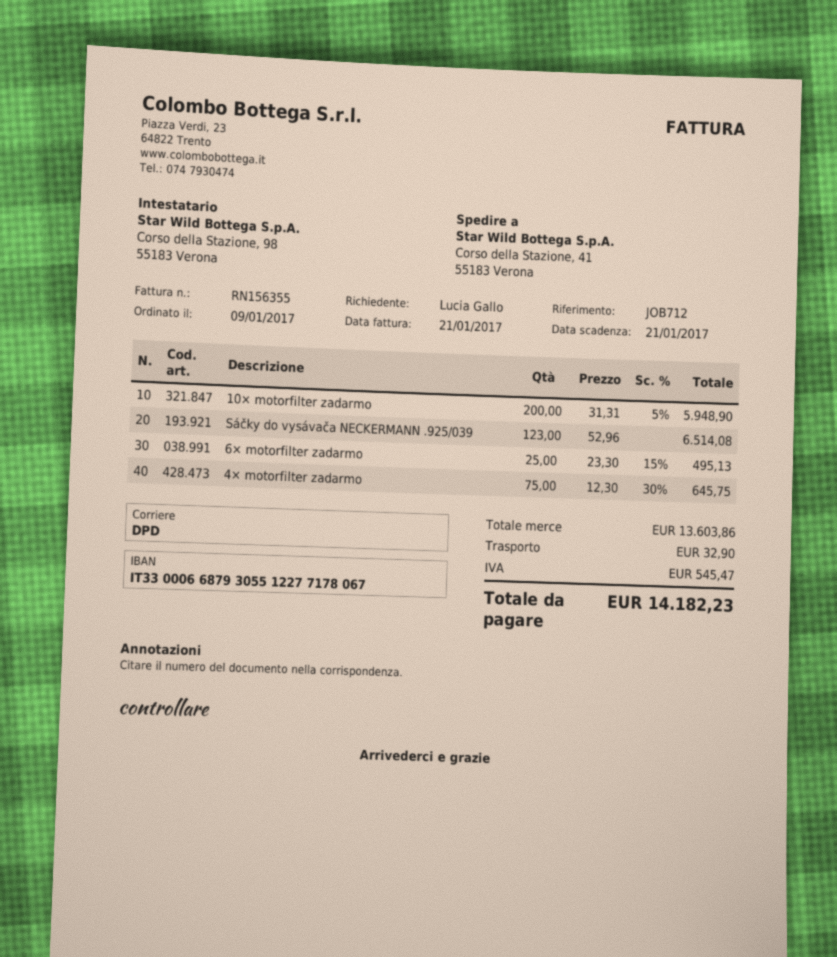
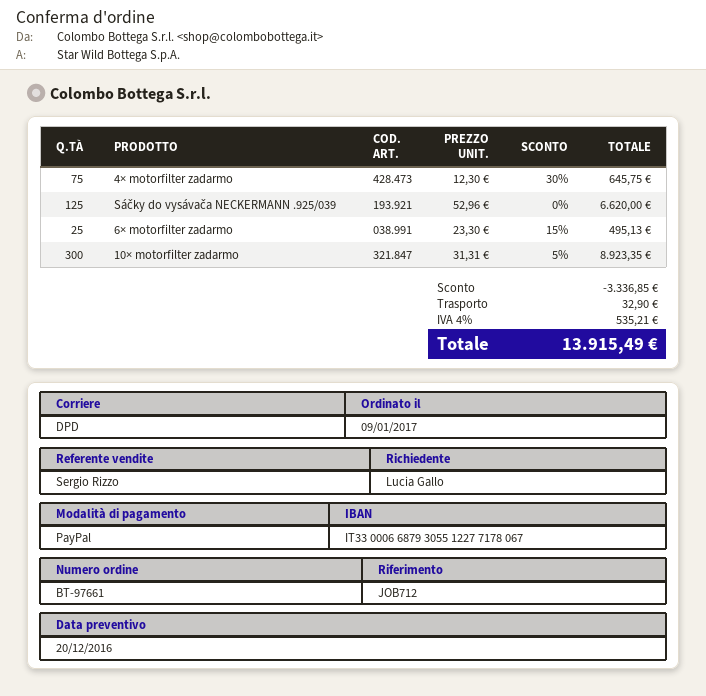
10× motorfilter zadarmo: 200 x 31.31 - 5% = 5948.90 -> 300 x 31.31 - 5% = 8923.35
Sáčky do vysávača NECKERMANN .925/039: 123 x 52.96 = 6514.08 -> 125 x 52.96 = 6620.00
discount: none -> 3336.85
tax: 545.47 -> 535.21
total: 14182.23 -> 13915.49

